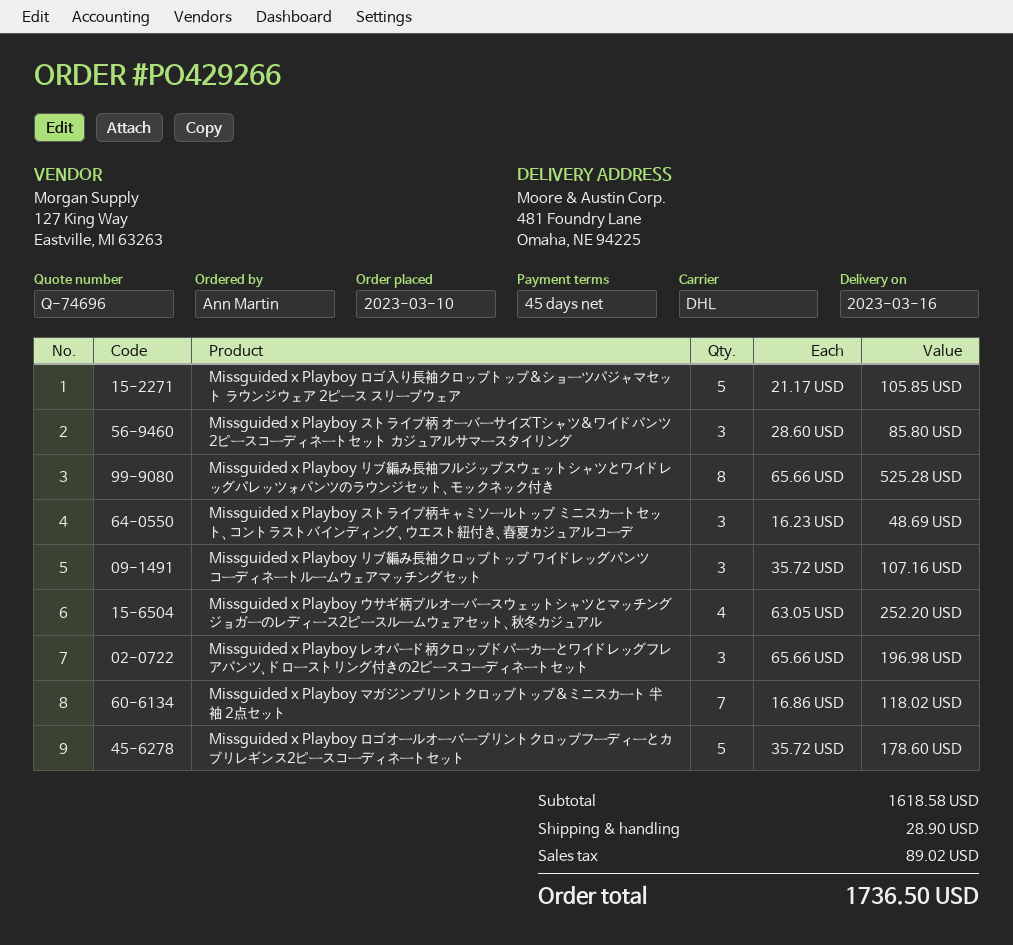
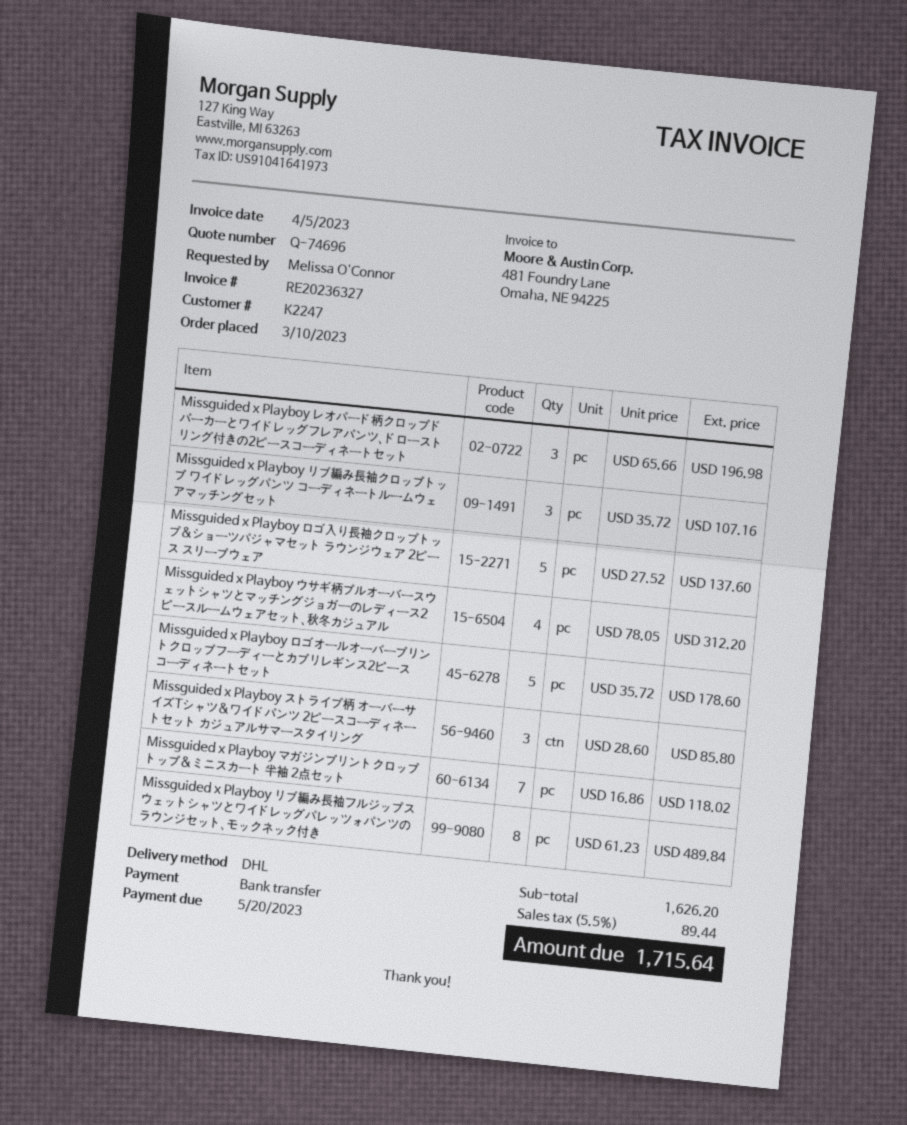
ordered by: Ann Martin -> Melissa O'Connor
Missguided x Playboy ロゴ入り長袖クロップトップ&ショーツパジャマセット ラウンジウェア 2ピース スリープウェア: 5 x 21.17 = 105.85 -> 5 x 27.52 = 137.60
Missguided x Playboy リブ編み長袖フルジップスウェットシャツとワイドレッグパレッツォパンツのラウンジセット、モックネック付き: 8 x 65.66 = 525.28 -> 8 x 61.23 = 489.84
Missguided x Playboy ストライプ柄キャミソールトップ ミニスカートセット、コントラストバインディング、ウエスト紐付き、春夏カジュアルコーデ: 3 x 16.23 = 48.69 -> none
Missguided x Playboy ウサギ柄プルオーバースウェットシャツとマッチングジョガーのレディース2ピースルームウェアセット、秋冬カジュアル: 4 x 63.05 = 252.20 -> 4 x 78.05 = 312.20
subtotal: 1618.58 -> 1626.20
shipping: 28.90 -> none
tax: 89.02 -> 89.44
total: 1736.50 -> 1715.64

